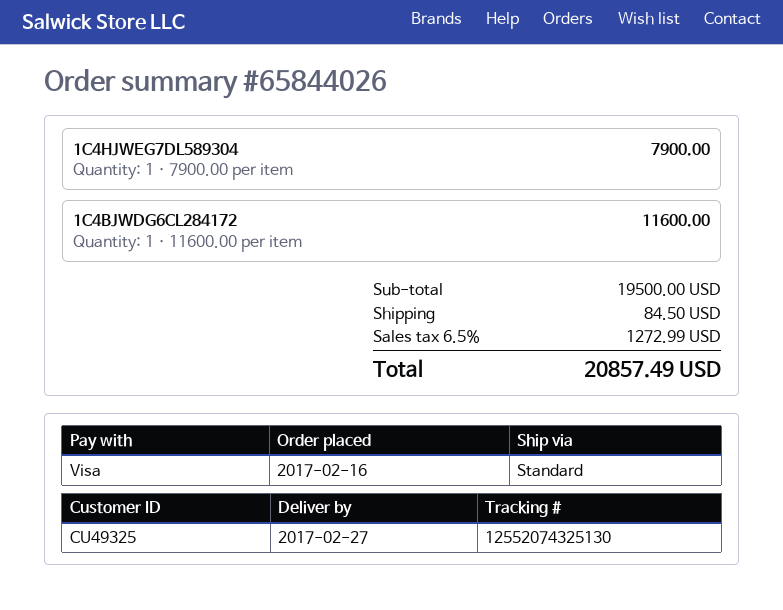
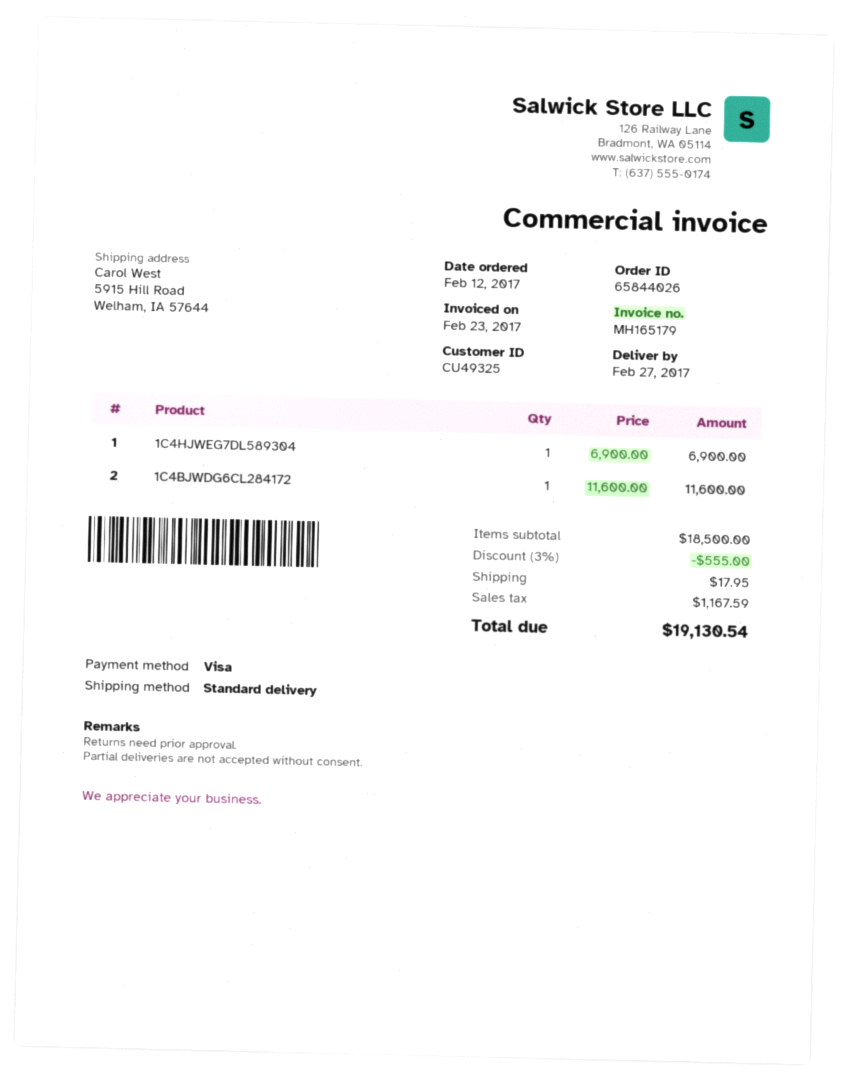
order date: 2017-02-16 -> 2017-02-12
1C4HJWEG7DL589304: 1 x 7900.00 = 7900.00 -> 1 x 6900.00 = 6900.00
subtotal: 19500.00 -> 18500.00
discount: none -> 3% = 555.00
shipping: 84.50 -> 17.95
tax: 1272.99 -> 1167.59
total: 20857.49 -> 19130.54

